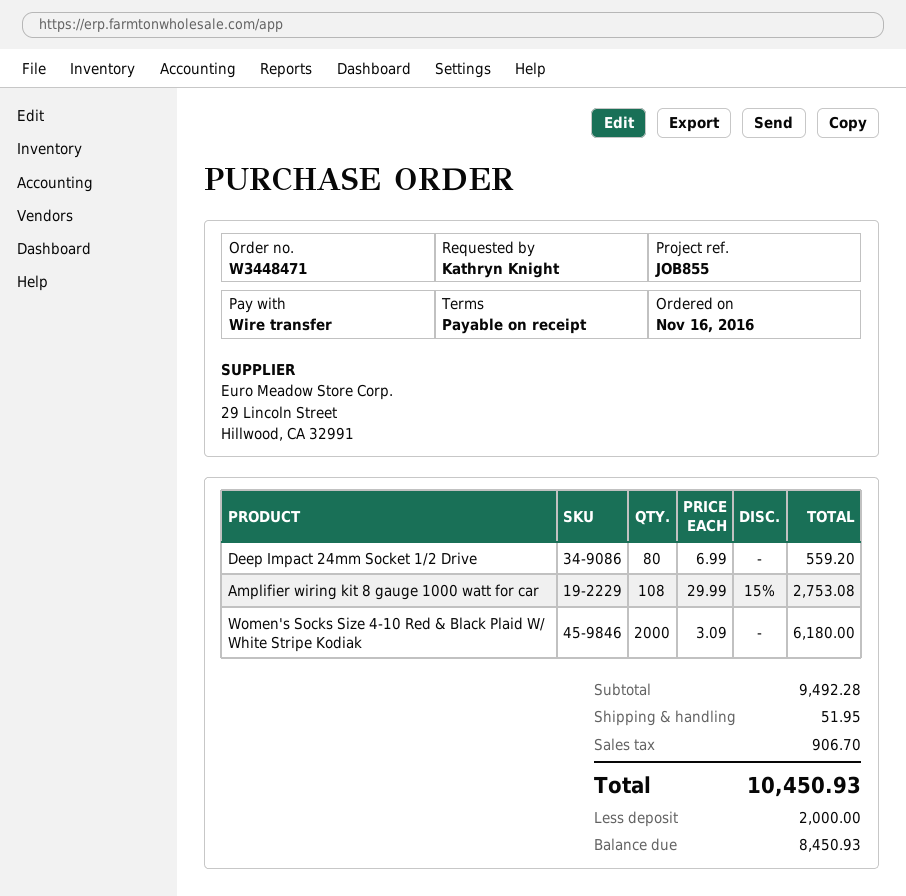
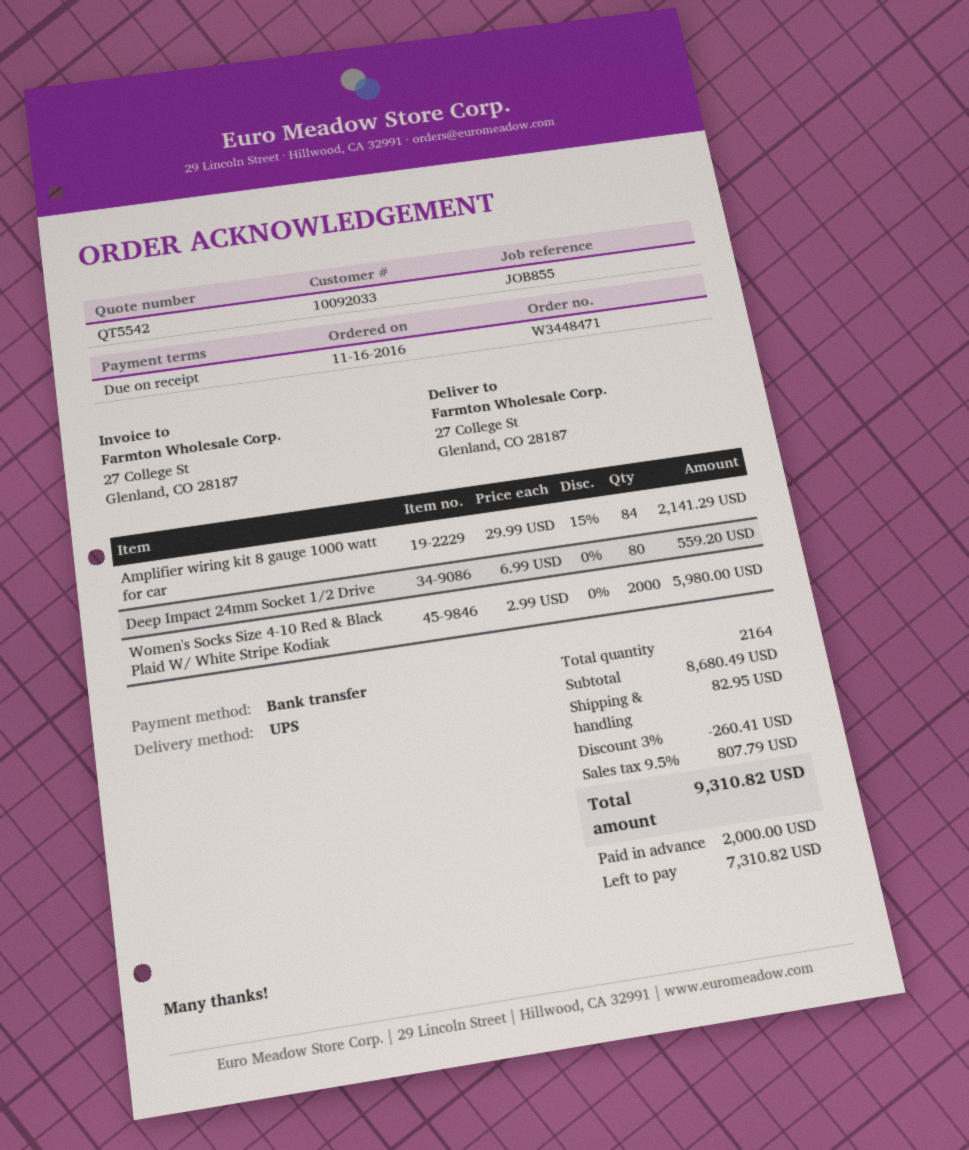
Amplifier wiring kit 8 gauge 1000 watt for car: 108 x 29.99 - 15% = 2753.08 -> 84 x 29.99 - 15% = 2141.29
Women's Socks Size 4-10 Red & Black Plaid W/ White Stripe Kodiak: 2000 x 3.09 = 6180.00 -> 2000 x 2.99 = 5980.00
subtotal: 9492.28 -> 8680.49
discount: none -> 3% = 260.41
shipping: 51.95 -> 82.95
tax: 906.70 -> 807.79
total: 10450.93 -> 9310.82
balance: 8450.93 -> 7310.82

